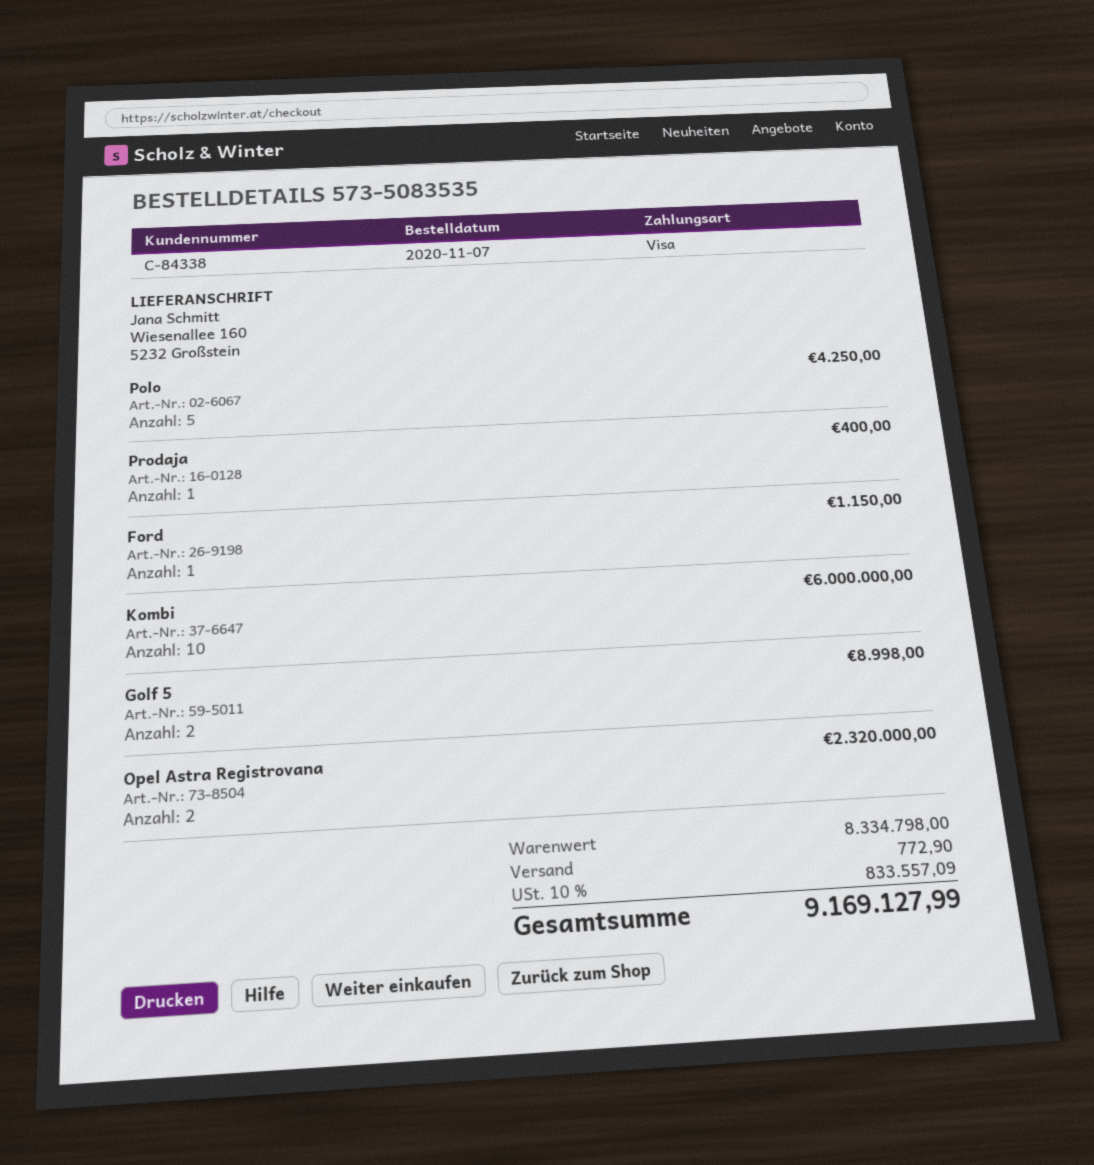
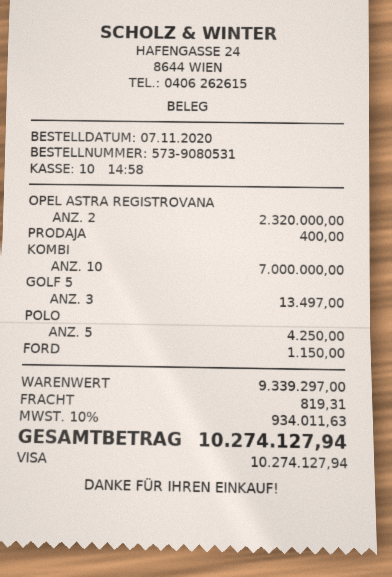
order number: 573-5083535 -> 573-9080531
Kombi: 10 for 6000000.00 -> 10 for 7000000.00
Golf 5: 2 for 8998.00 -> 3 for 13497.00
subtotal: 8334798.00 -> 9339297.00
shipping: 772.90 -> 819.31
tax: 10% = 833557.09 -> 10% = 934011.63
total: 9169127.99 -> 10274127.94

